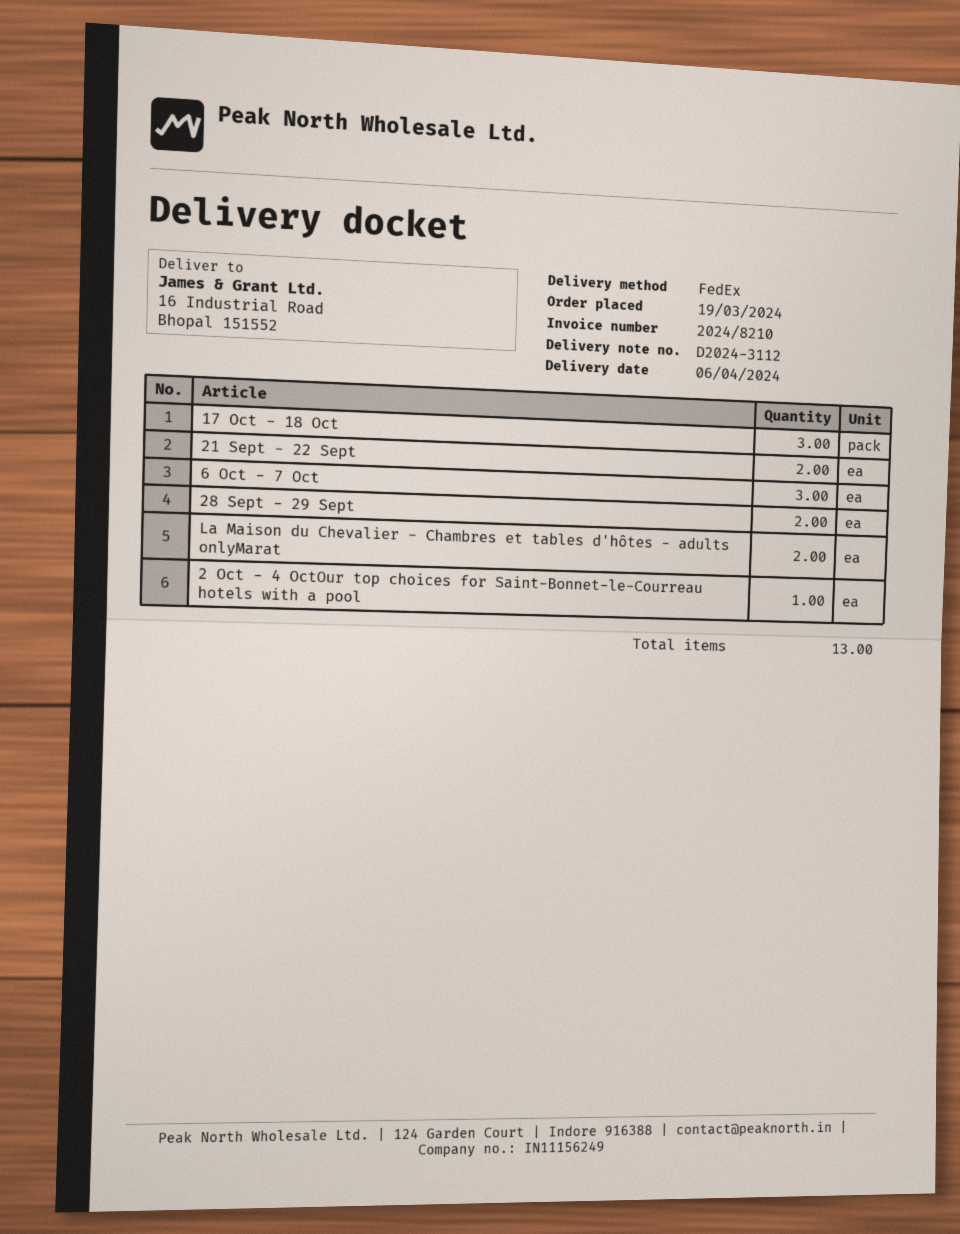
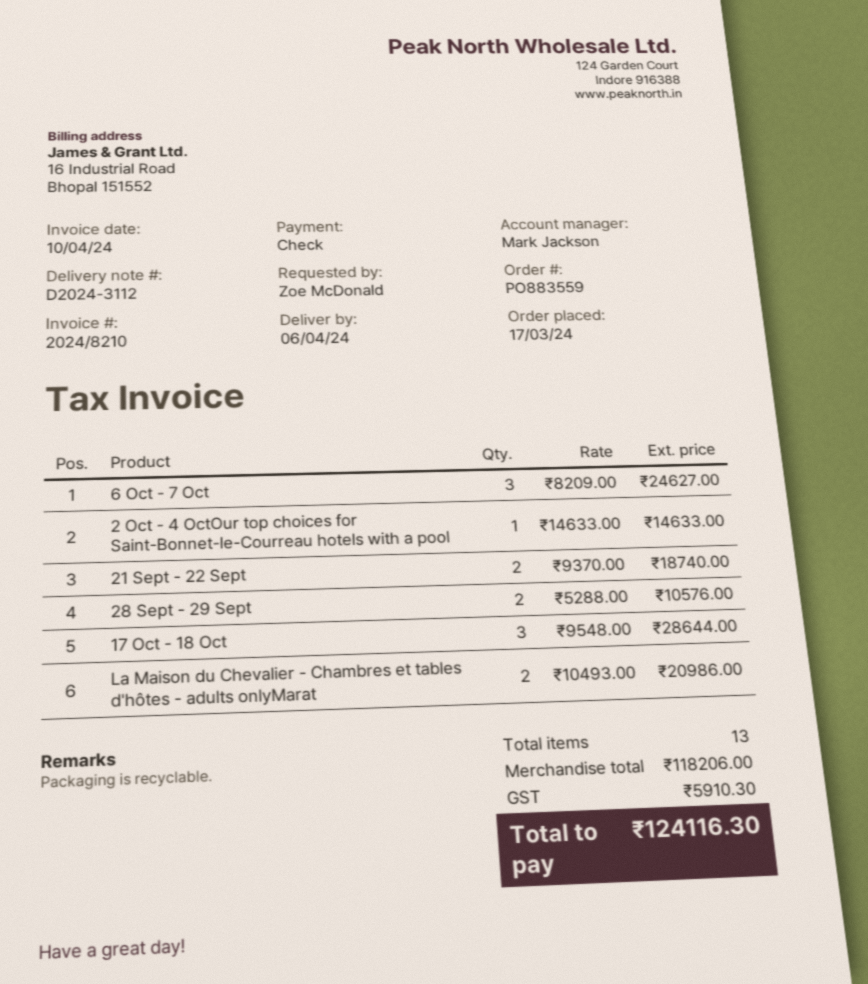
order date: 2024-03-19 -> 2024-03-17

